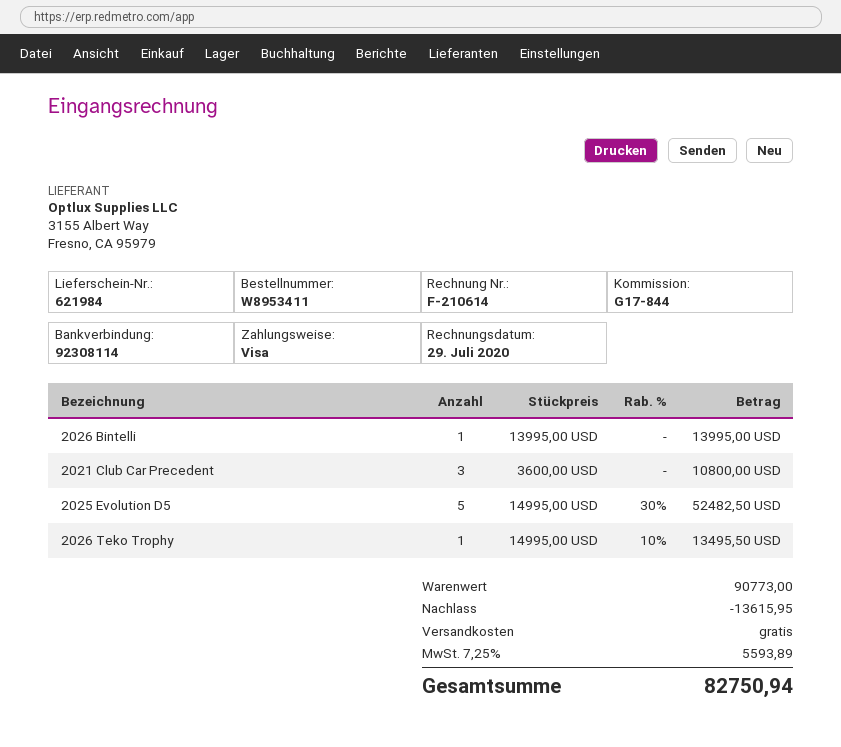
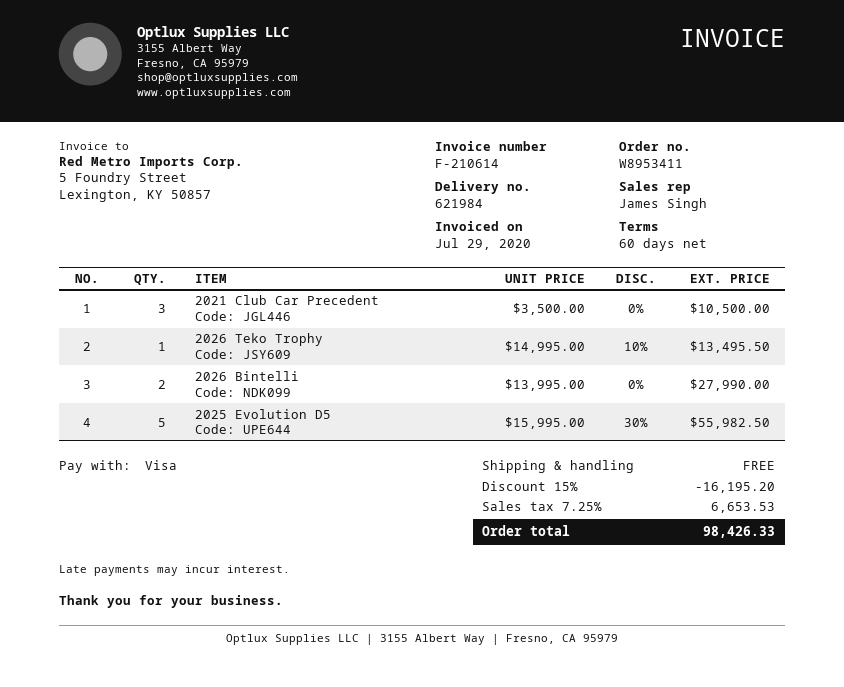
2026 Bintelli: 1 x 13995.00 = 13995.00 -> 2 x 13995.00 = 27990.00
2021 Club Car Precedent: 3 x 3600.00 = 10800.00 -> 3 x 3500.00 = 10500.00
2025 Evolution D5: 5 x 14995.00 - 30% = 52482.50 -> 5 x 15995.00 - 30% = 55982.50
discount: 13615.95 -> 16195.20
tax: 7.25% = 5593.89 -> 7.25% = 6653.53
total: 82750.94 -> 98426.33

